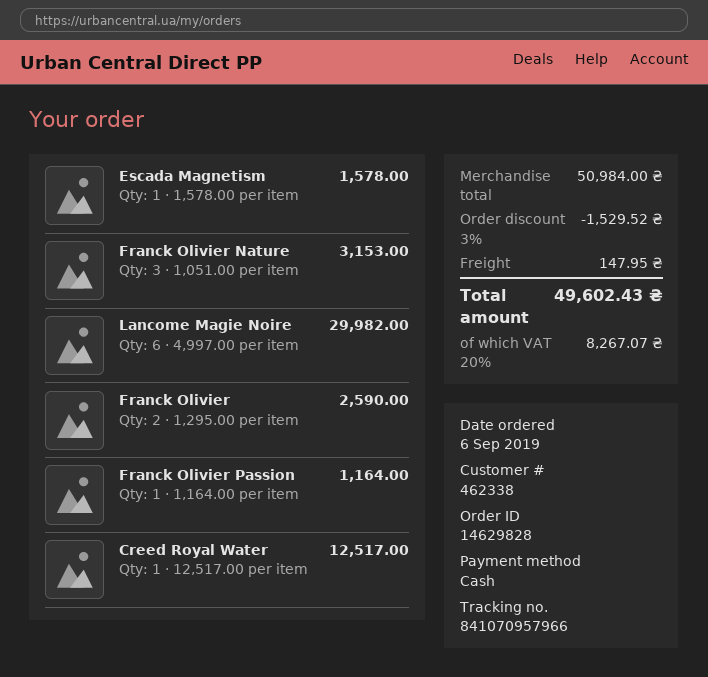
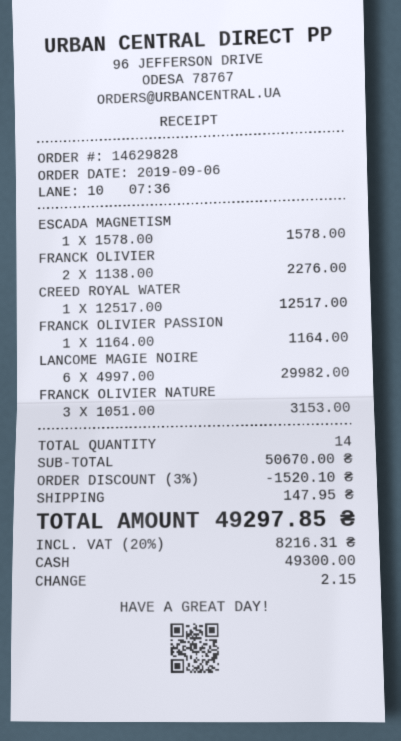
Franck Olivier: 2 x 1295.00 = 2590.00 -> 2 x 1138.00 = 2276.00
subtotal: 50984.00 -> 50670.00
discount: 3% = 1529.52 -> 3% = 1520.10
tax: 20% = 8267.07 -> 20% = 8216.31
total: 49602.43 -> 49297.85

